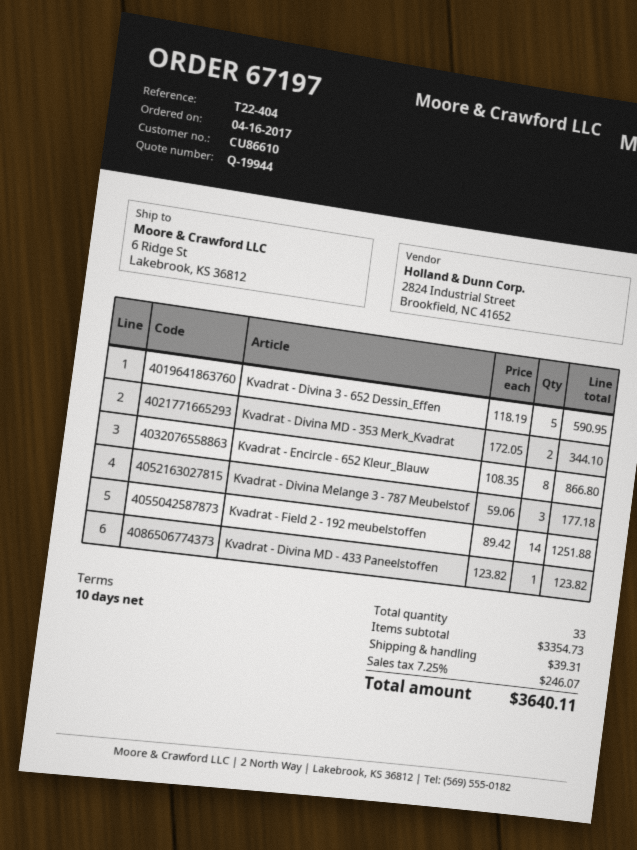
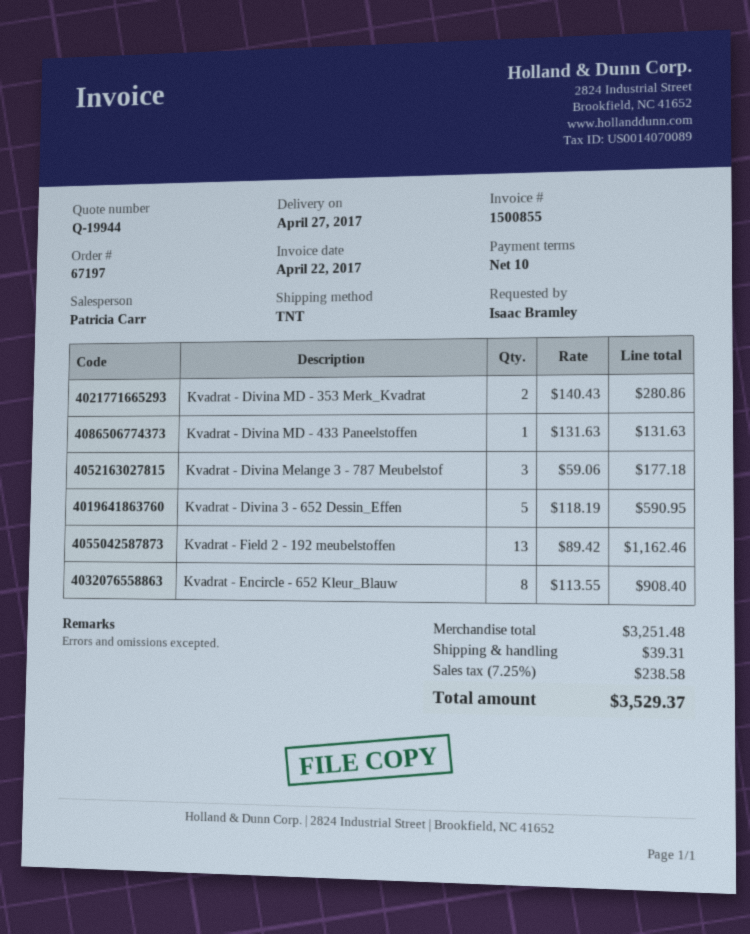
Kvadrat - Divina MD - 353 Merk_Kvadrat: 2 x 172.05 = 344.10 -> 2 x 140.43 = 280.86
Kvadrat - Encircle - 652 Kleur_Blauw: 8 x 108.35 = 866.80 -> 8 x 113.55 = 908.40
Kvadrat - Field 2 - 192 meubelstoffen: 14 x 89.42 = 1251.88 -> 13 x 89.42 = 1162.46
Kvadrat - Divina MD - 433 Paneelstoffen: 1 x 123.82 = 123.82 -> 1 x 131.63 = 131.63
subtotal: 3354.73 -> 3251.48
tax: 7.25% = 246.07 -> 7.25% = 238.58
total: 3640.11 -> 3529.37

